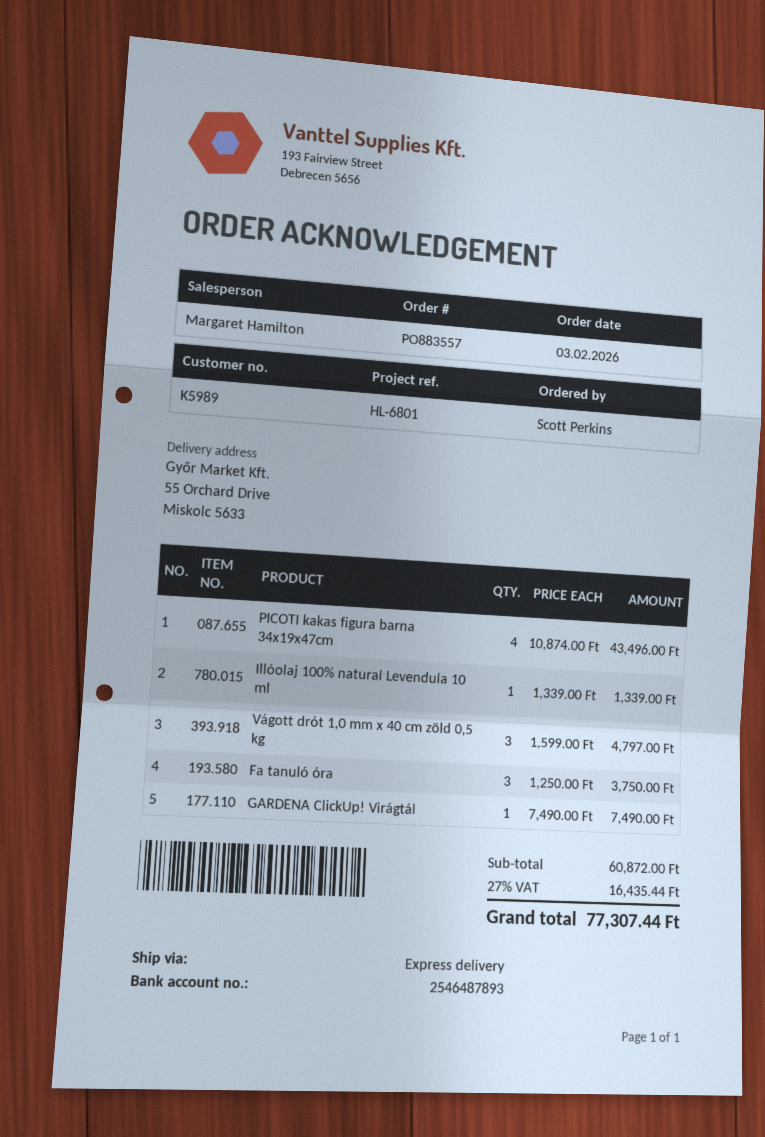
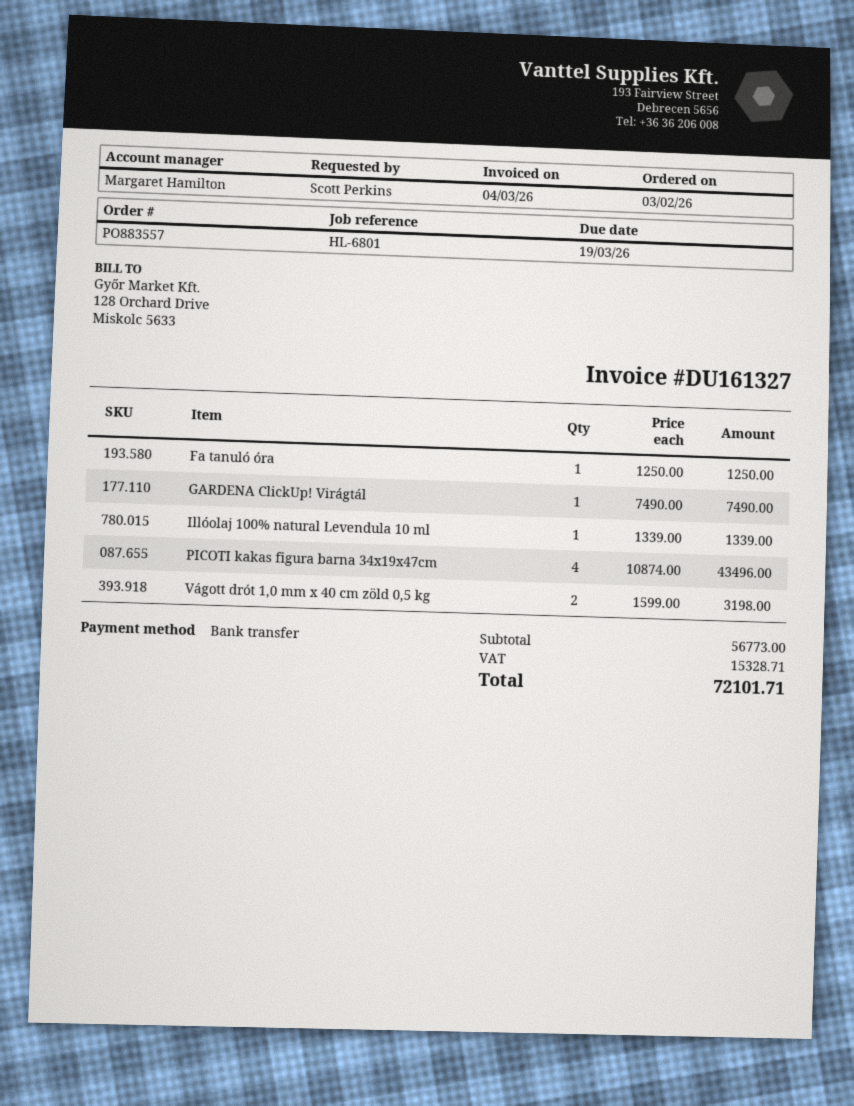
Vágott drót 1,0 mm x 40 cm zöld 0,5 kg: 3 x 1599.00 = 4797.00 -> 2 x 1599.00 = 3198.00
Fa tanuló óra: 3 x 1250.00 = 3750.00 -> 1 x 1250.00 = 1250.00
subtotal: 60872.00 -> 56773.00
tax: 16435.44 -> 15328.71
total: 77307.44 -> 72101.71

